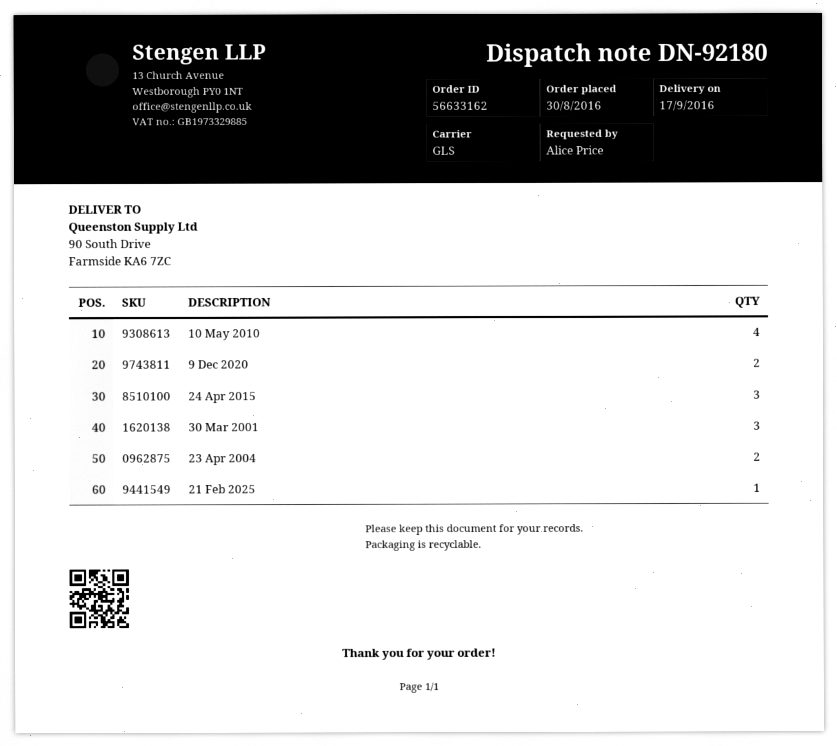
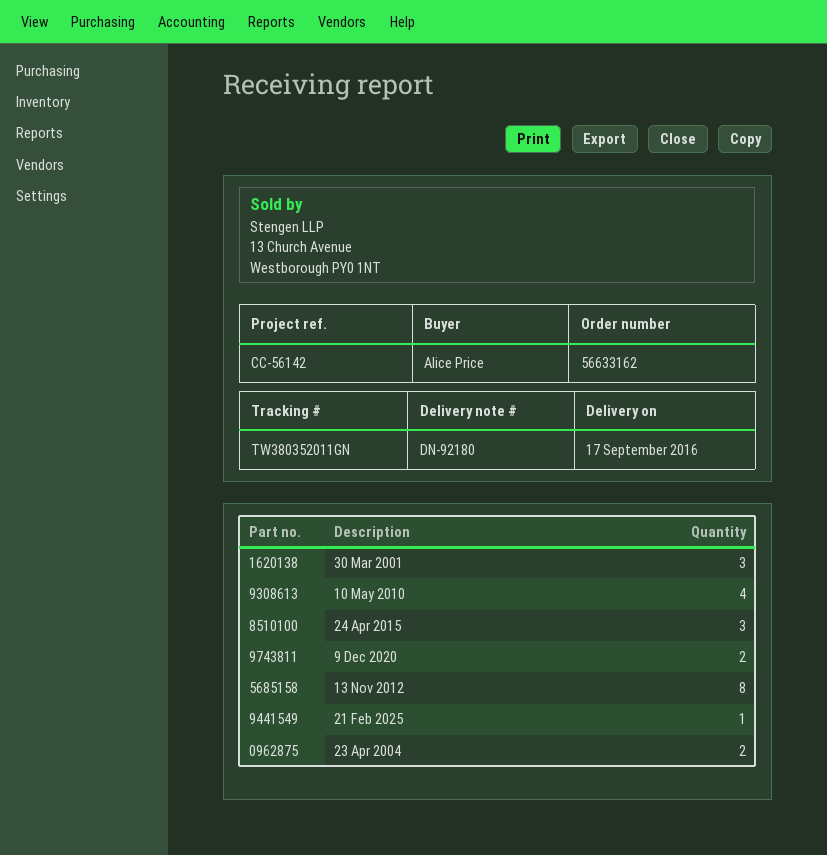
13 Nov 2012: none -> 8

